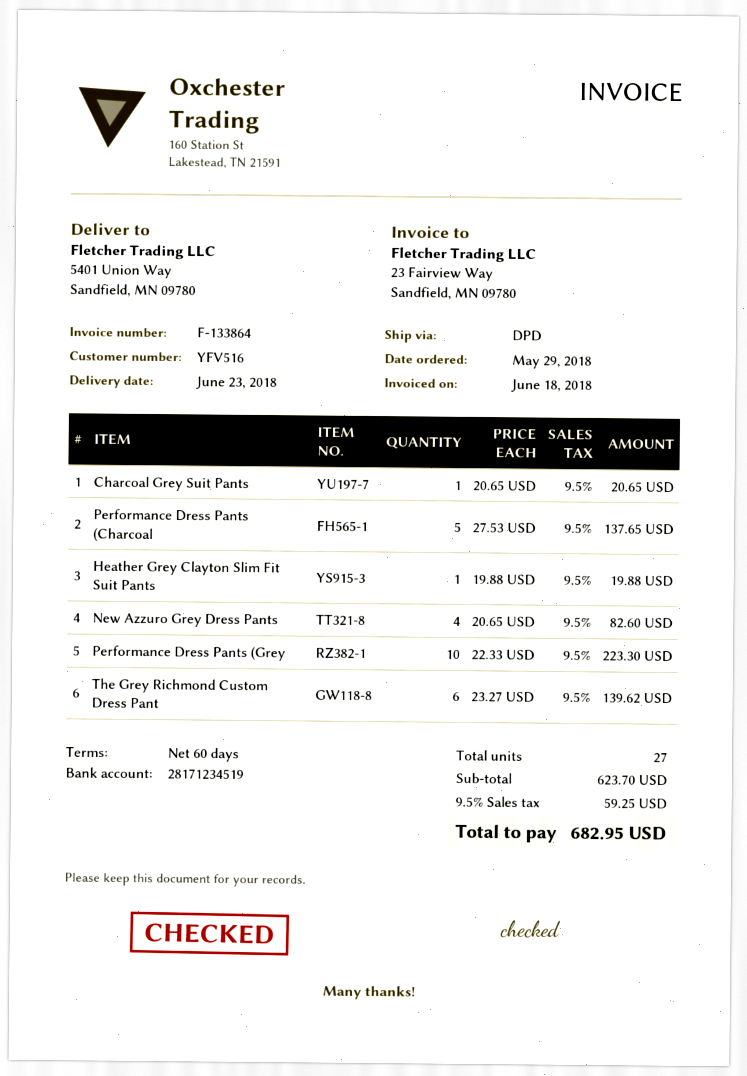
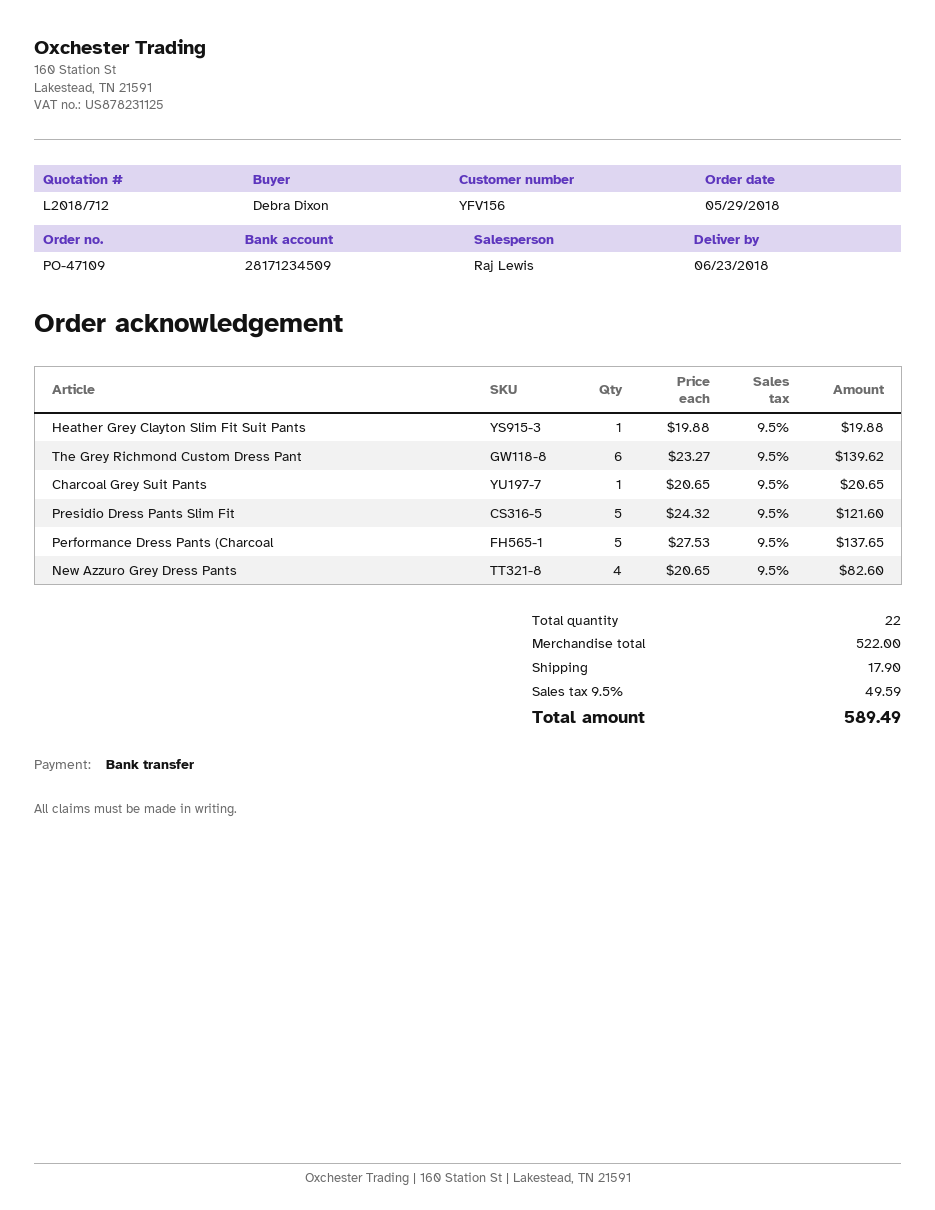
customer number: YFV516 -> YFV156
bank account: 28171234519 -> 28171234509
Performance Dress Pants (Grey: 10 x 22.33 = 223.30 -> none
Presidio Dress Pants Slim Fit: none -> 5 x 24.32 = 121.60
total quantity: 27 -> 22
subtotal: 623.70 -> 522.00
shipping: none -> 17.90
tax: 9.5% = 59.25 -> 9.5% = 49.59
total: 682.95 -> 589.49

